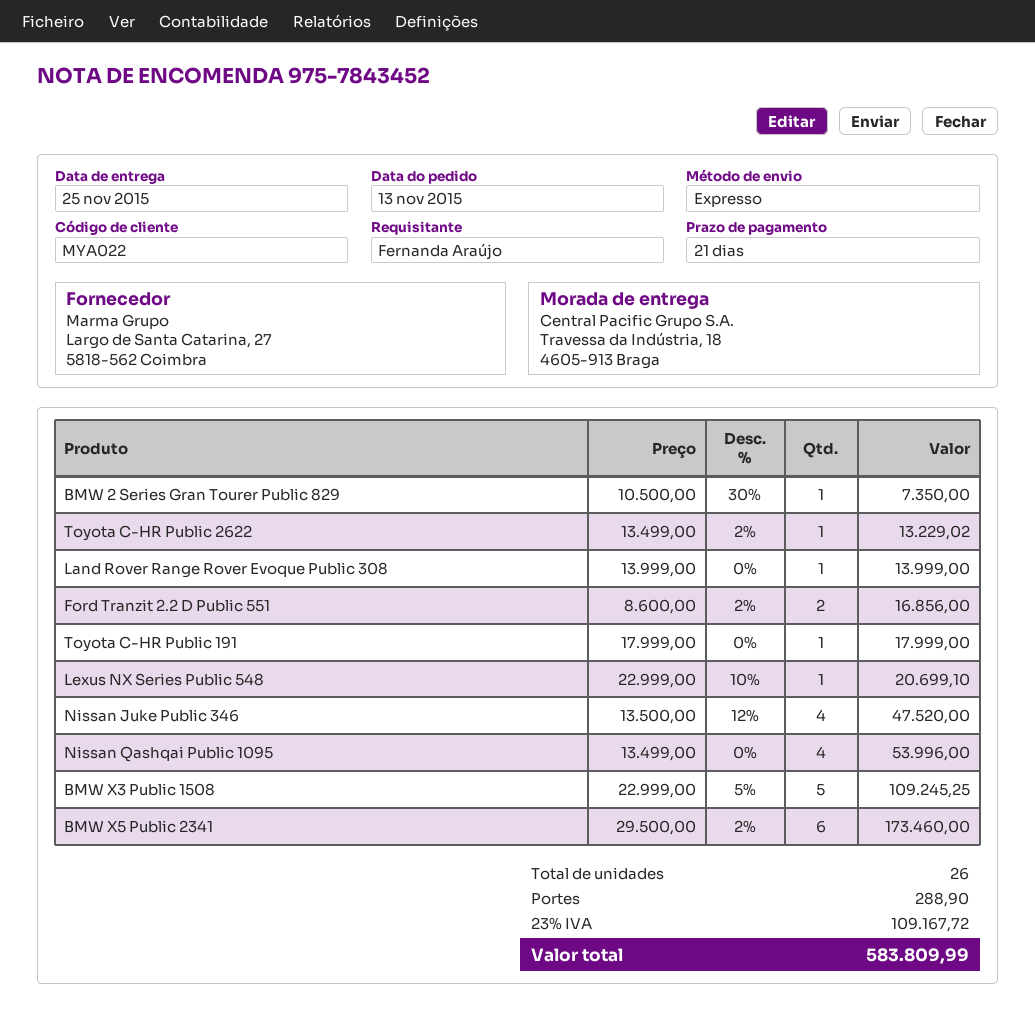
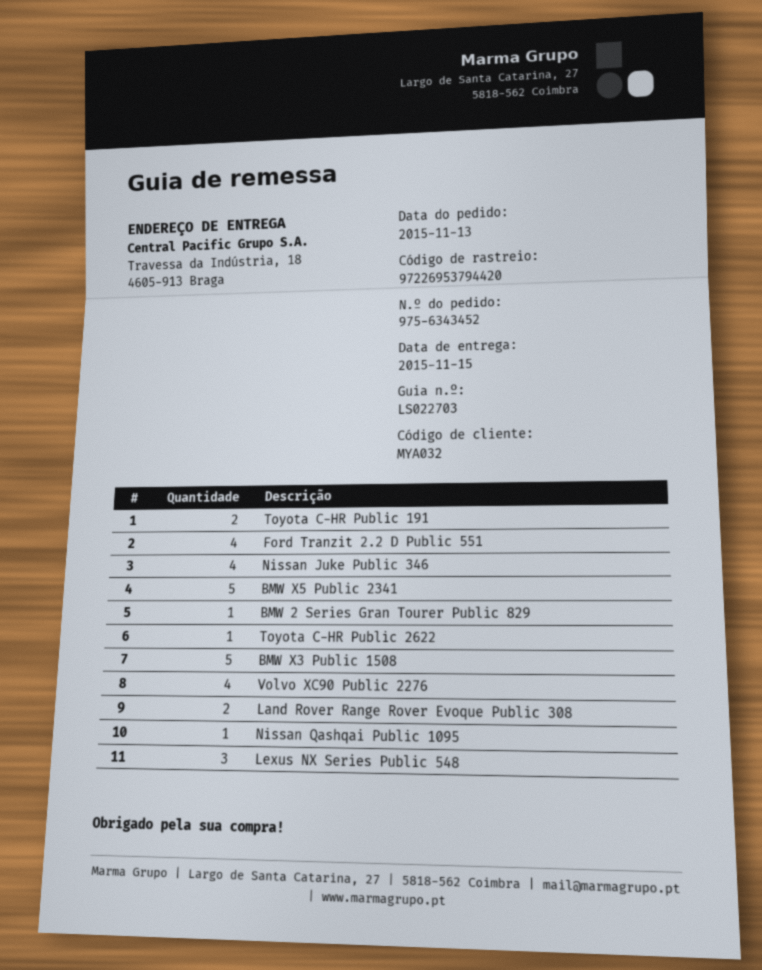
order number: 975-7843452 -> 975-6343452
delivery date: 2015-11-25 -> 2015-11-15
customer number: MYA022 -> MYA032
Land Rover Range Rover Evoque Public 308: 1 -> 2
Ford Tranzit 2.2 D Public 551: 2 -> 4
Toyota C-HR Public 191: 1 -> 2
Lexus NX Series Public 548: 1 -> 3
Nissan Qashqai Public 1095: 4 -> 1
BMW X5 Public 2341: 6 -> 5
Volvo XC90 Public 2276: none -> 4

